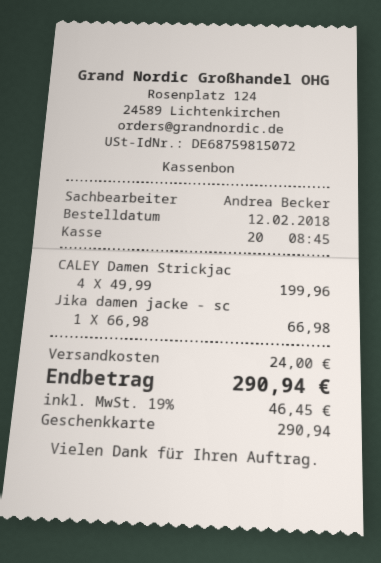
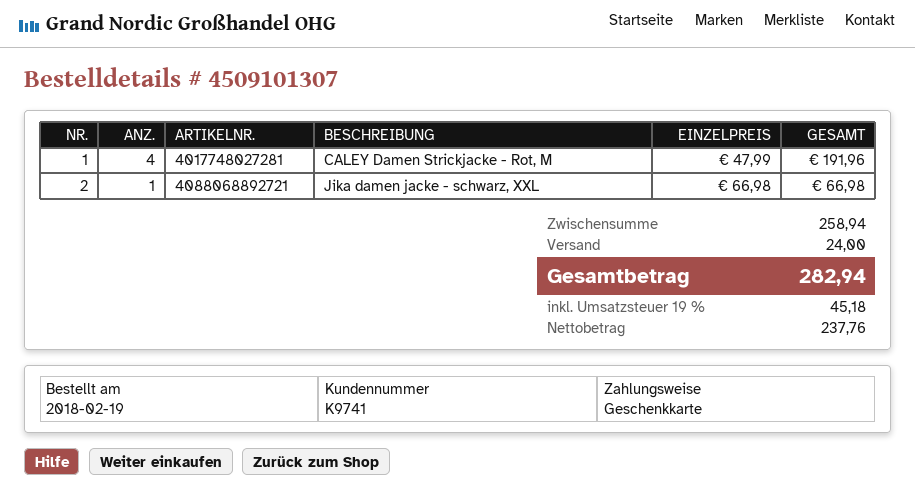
order date: 2018-02-12 -> 2018-02-19
CALEY Damen Strickjac: 4 x 49.99 = 199.96 -> 4 x 47.99 = 191.96
tax: 19% = 46.45 -> 19% = 45.18
total: 290.94 -> 282.94

